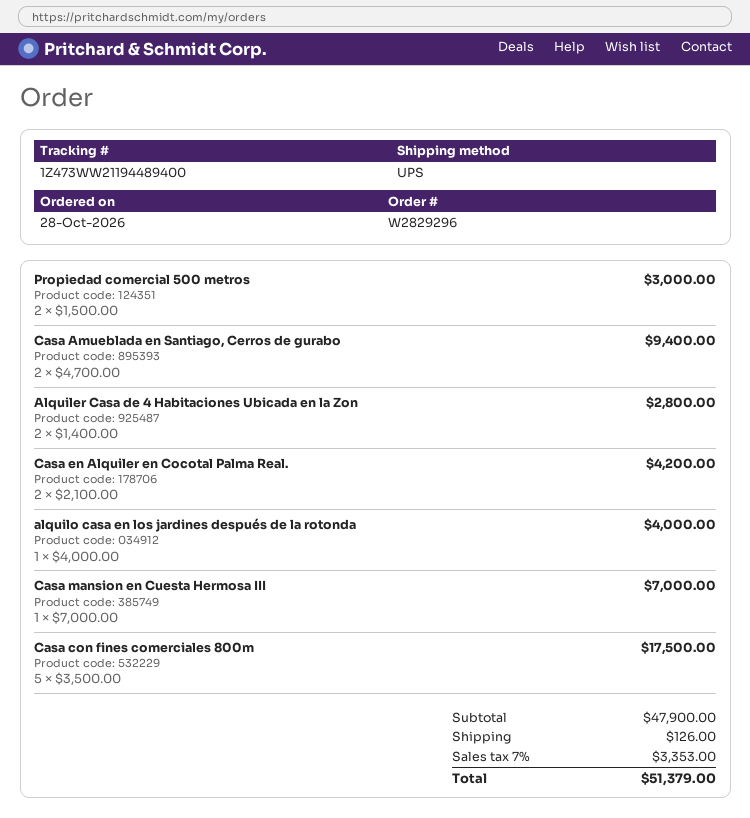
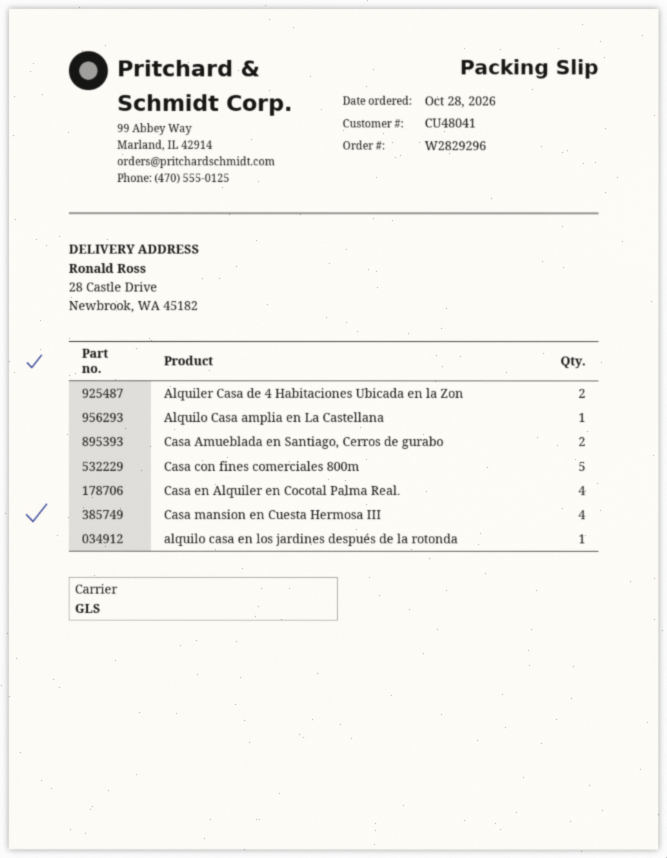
shipping method: UPS -> GLS
Propiedad comercial 500 metros: 2 -> none
Casa en Alquiler en Cocotal Palma Real.: 2 -> 4
Casa mansion en Cuesta Hermosa III: 1 -> 4
Alquilo Casa amplia en La Castellana: none -> 1

